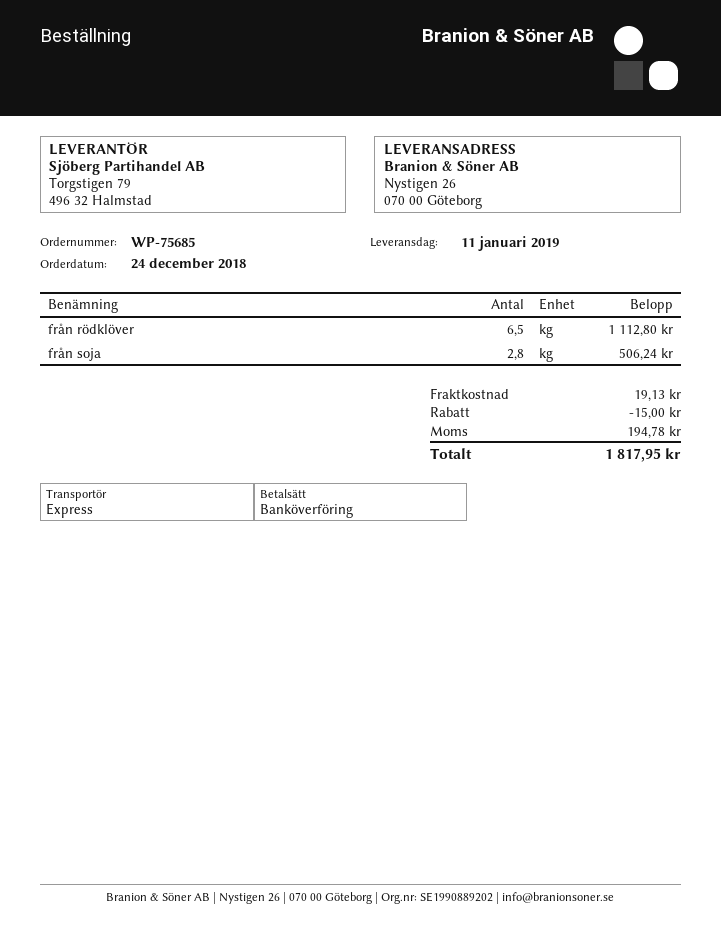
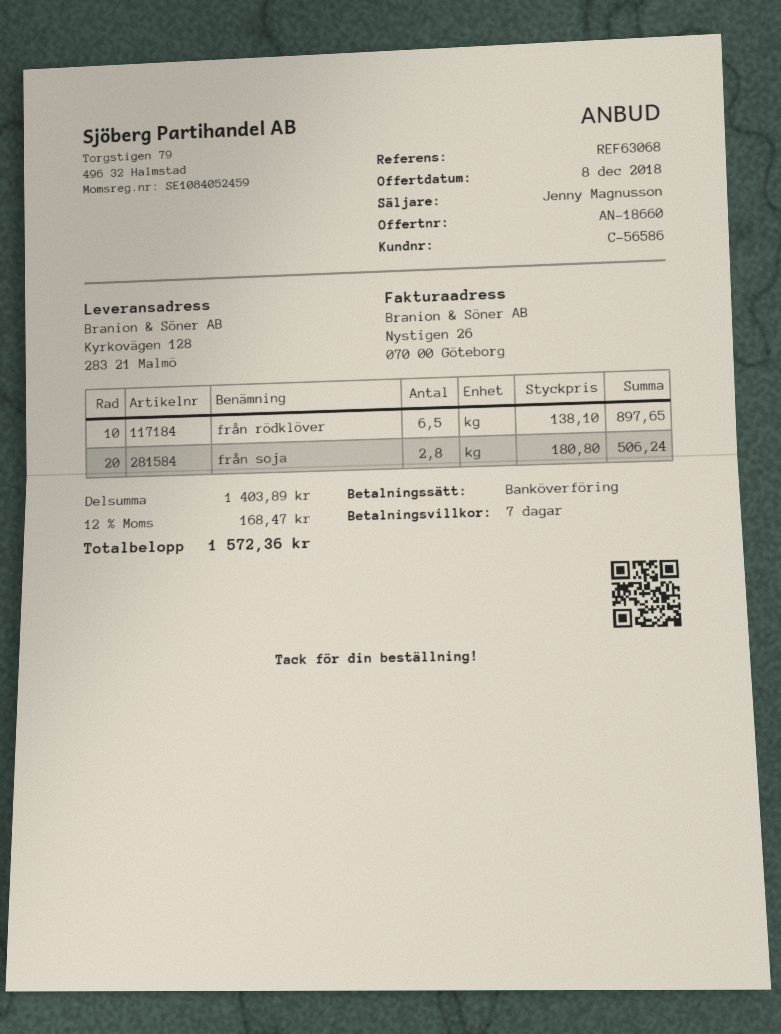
ship to: Nystigen 26, 070 00 Göteborg -> Kyrkovägen 128, 283 21 Malmö
från rödklöver: 6.5 for 1112.80 -> 6.5 for 897.65
discount: 15.00 -> none
shipping: 19.13 -> none
tax: 194.78 -> 168.47
total: 1817.95 -> 1572.36

